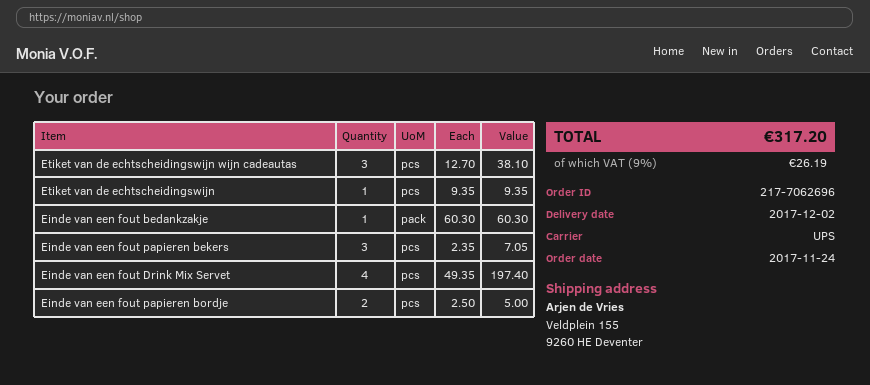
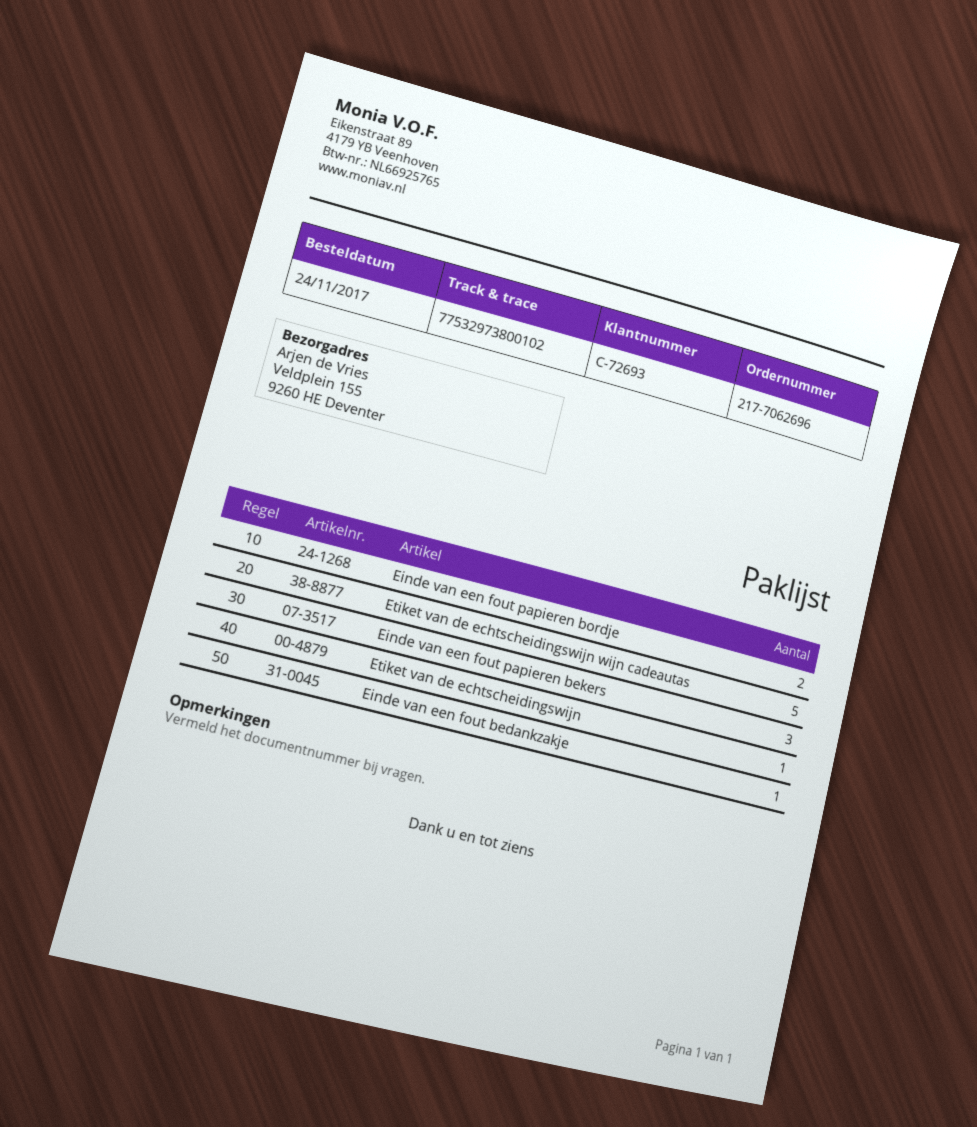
Etiket van de echtscheidingswijn wijn cadeautas: 3 -> 5
Einde van een fout Drink Mix Servet: 4 -> none

